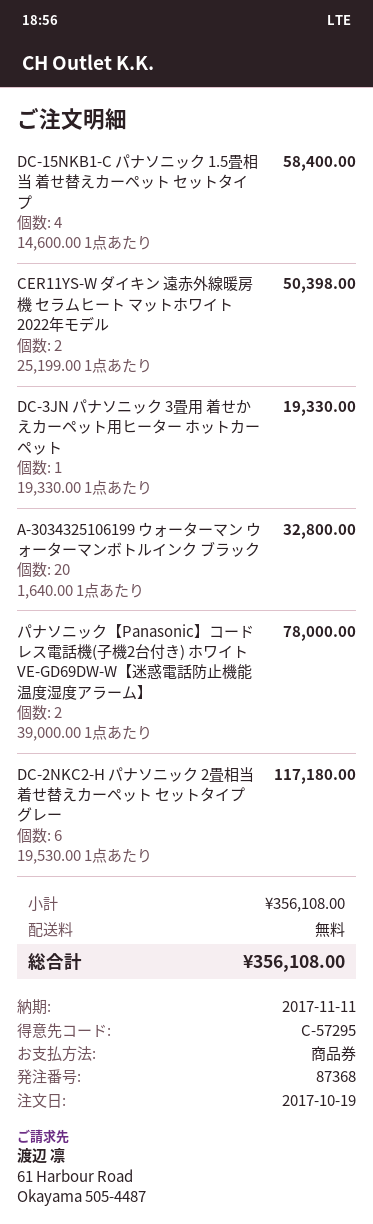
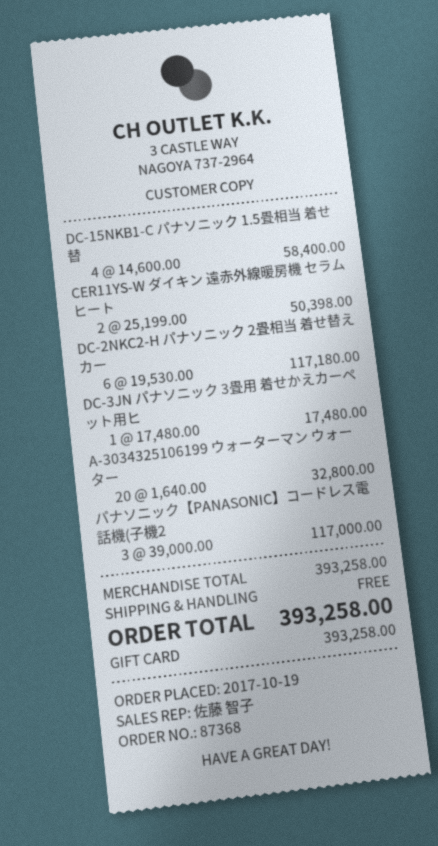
DC-3JN パナソニック 3畳用 着せかえカーペット用ヒーター ホットカーペット: 1 x 19330.00 = 19330.00 -> 1 x 17480.00 = 17480.00
パナソニック【Panasonic】コードレス電話機(子機2台付き) ホワイト VE-GD69DW-W【迷惑電話防止機能 温度湿度アラーム】: 2 x 39000.00 = 78000.00 -> 3 x 39000.00 = 117000.00
subtotal: 356108.00 -> 393258.00
total: 356108.00 -> 393258.00

